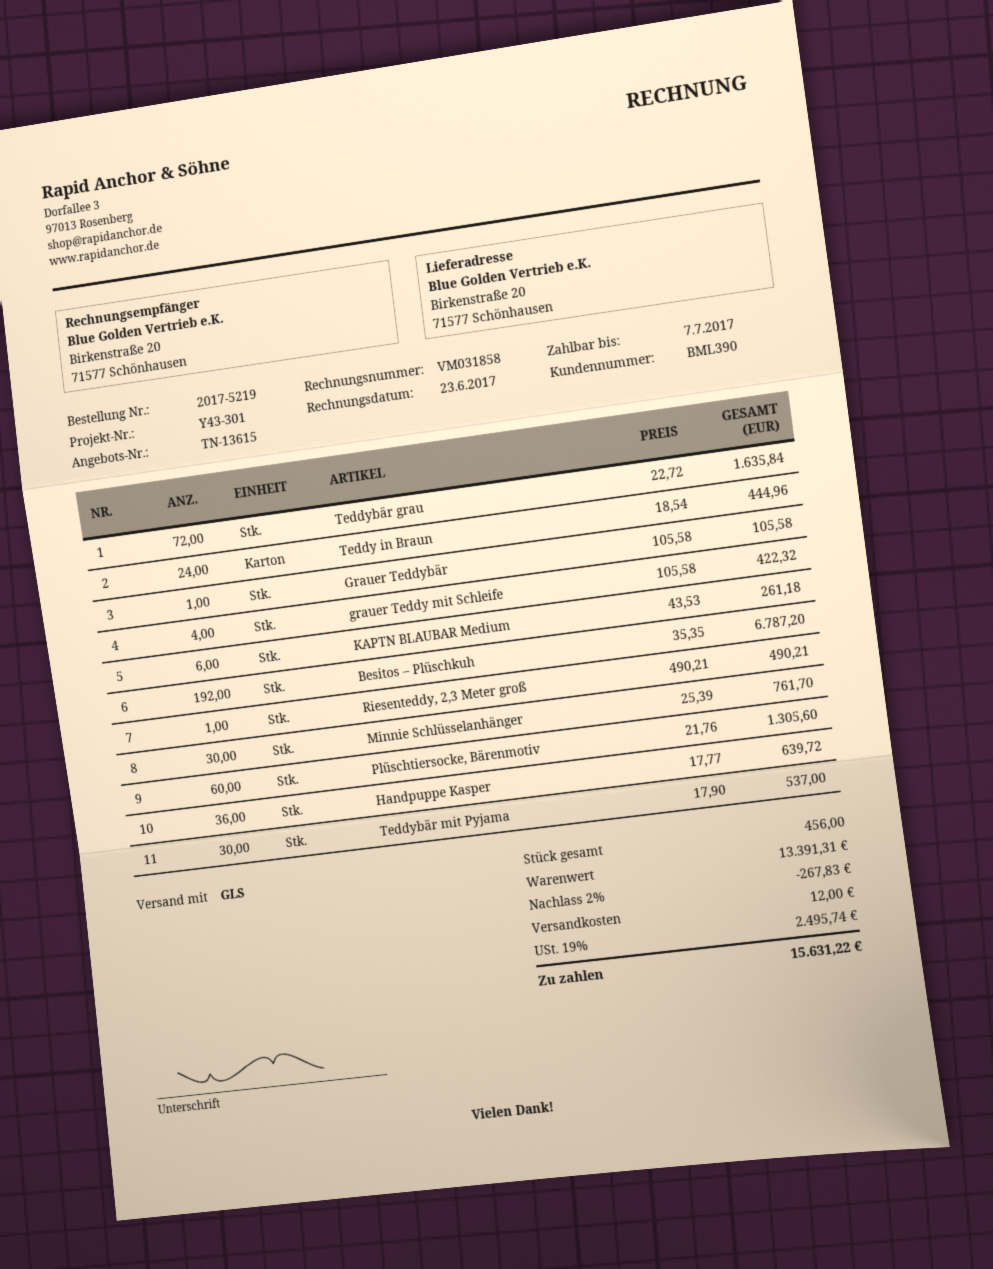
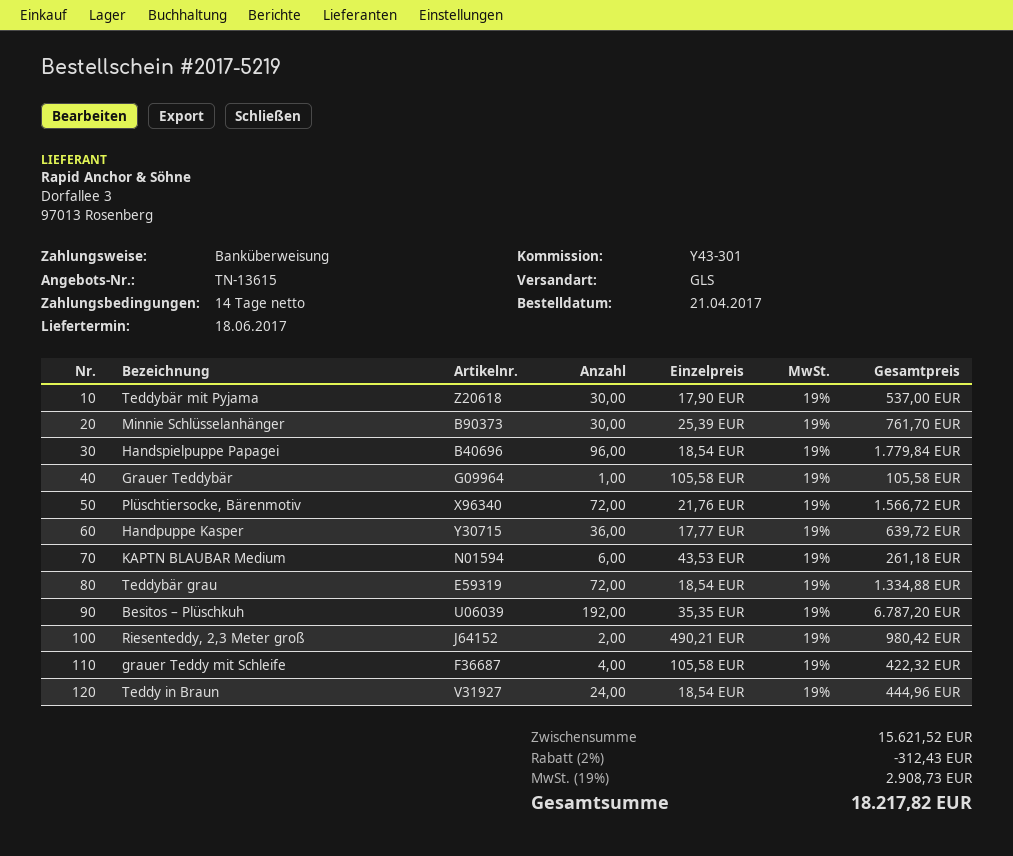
Teddybär grau: 72 x 22.72 = 1635.84 -> 72 x 18.54 = 1334.88
Riesenteddy, 2,3 Meter groß: 1 x 490.21 = 490.21 -> 2 x 490.21 = 980.42
Plüschtiersocke, Bärenmotiv: 60 x 21.76 = 1305.60 -> 72 x 21.76 = 1566.72
Handspielpuppe Papagei: none -> 96 x 18.54 = 1779.84
subtotal: 13391.31 -> 15621.52
discount: 2% = 267.83 -> 2% = 312.43
shipping: 12.00 -> none
tax: 19% = 2495.74 -> 19% = 2908.73
total: 15631.22 -> 18217.82

